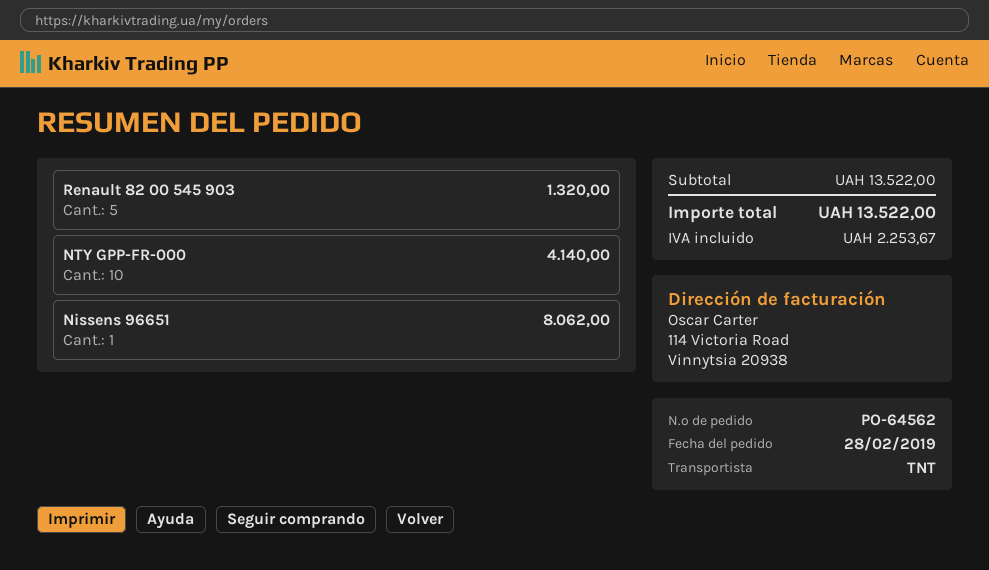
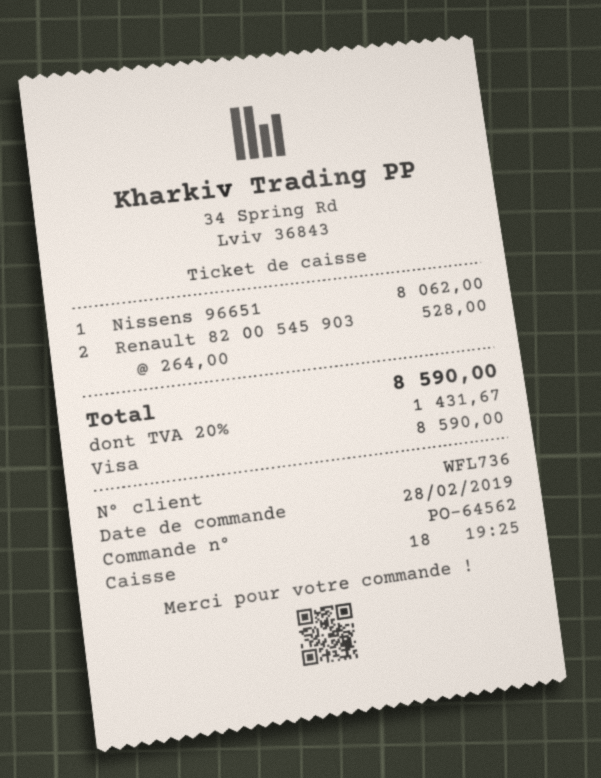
Renault 82 00 545 903: 5 for 1320.00 -> 2 for 528.00
NTY GPP-FR-000: 10 for 4140.00 -> none
tax: 2253.67 -> 1431.67
total: 13522.00 -> 8590.00

